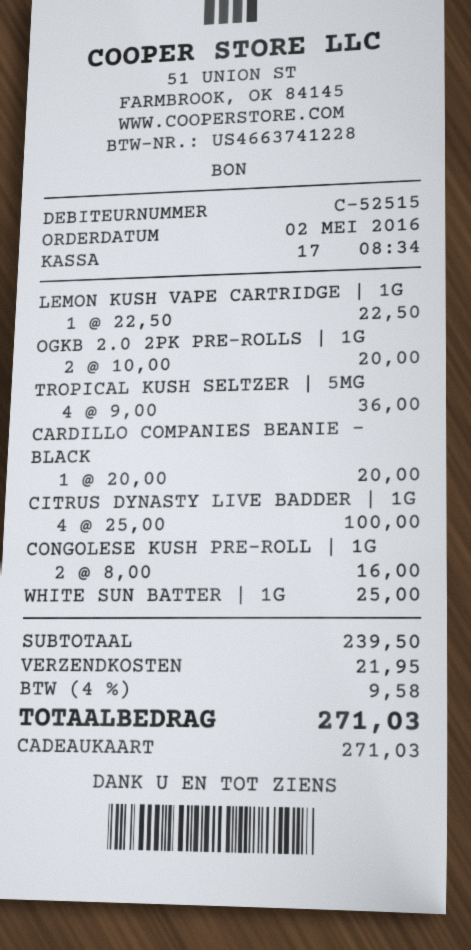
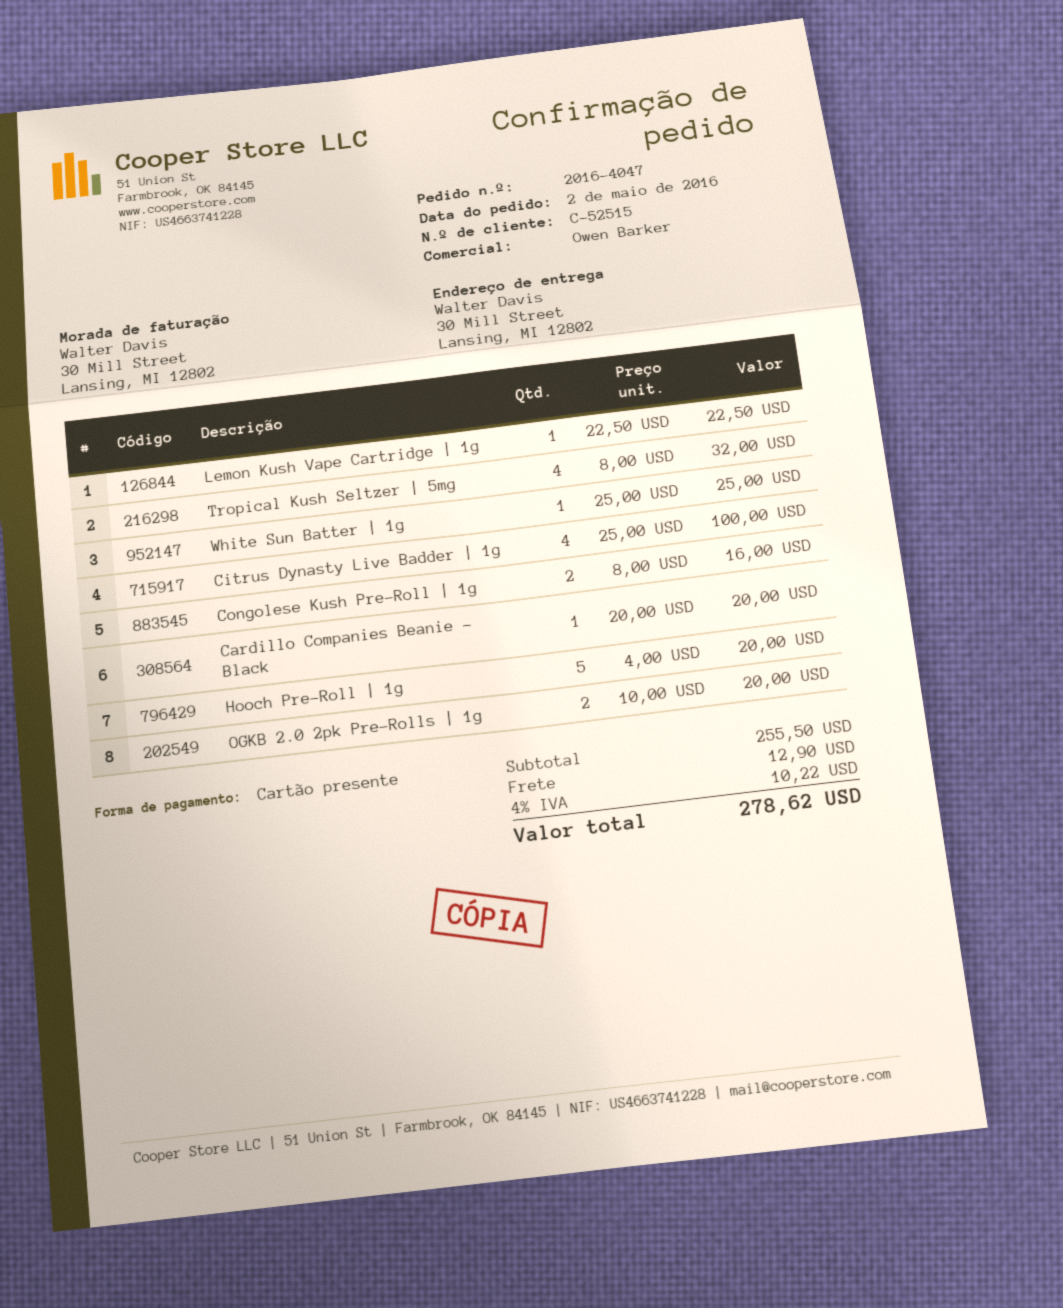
TROPICAL KUSH SELTZER | 5MG: 4 x 9.00 = 36.00 -> 4 x 8.00 = 32.00
Hooch Pre-Roll | 1g: none -> 5 x 4.00 = 20.00
subtotal: 239.50 -> 255.50
shipping: 21.95 -> 12.90
tax: 4% = 9.58 -> 4% = 10.22
total: 271.03 -> 278.62

